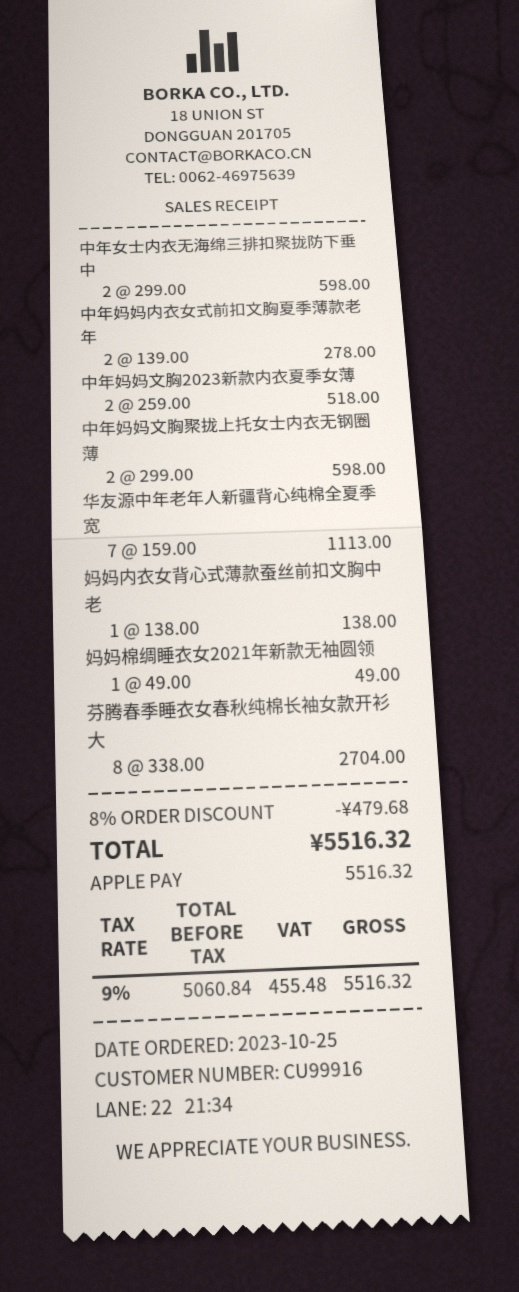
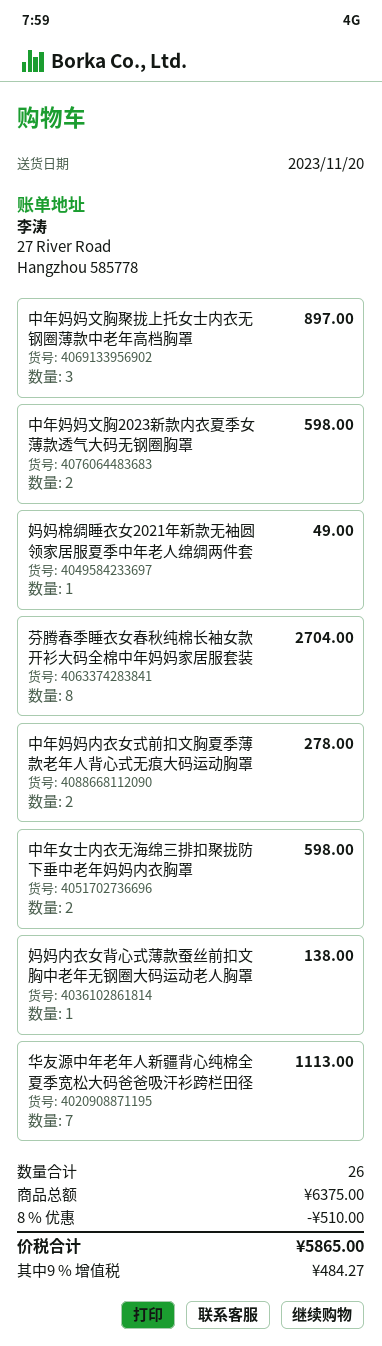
中年妈妈文胸2023新款内衣夏季女薄: 2 for 518.00 -> 2 for 598.00
中年妈妈文胸聚拢上托女士内衣无钢圈薄: 2 for 598.00 -> 3 for 897.00
discount: 8% = 479.68 -> 8% = 510.00
tax: 9% = 455.48 -> 9% = 484.27
total: 5516.32 -> 5865.00

